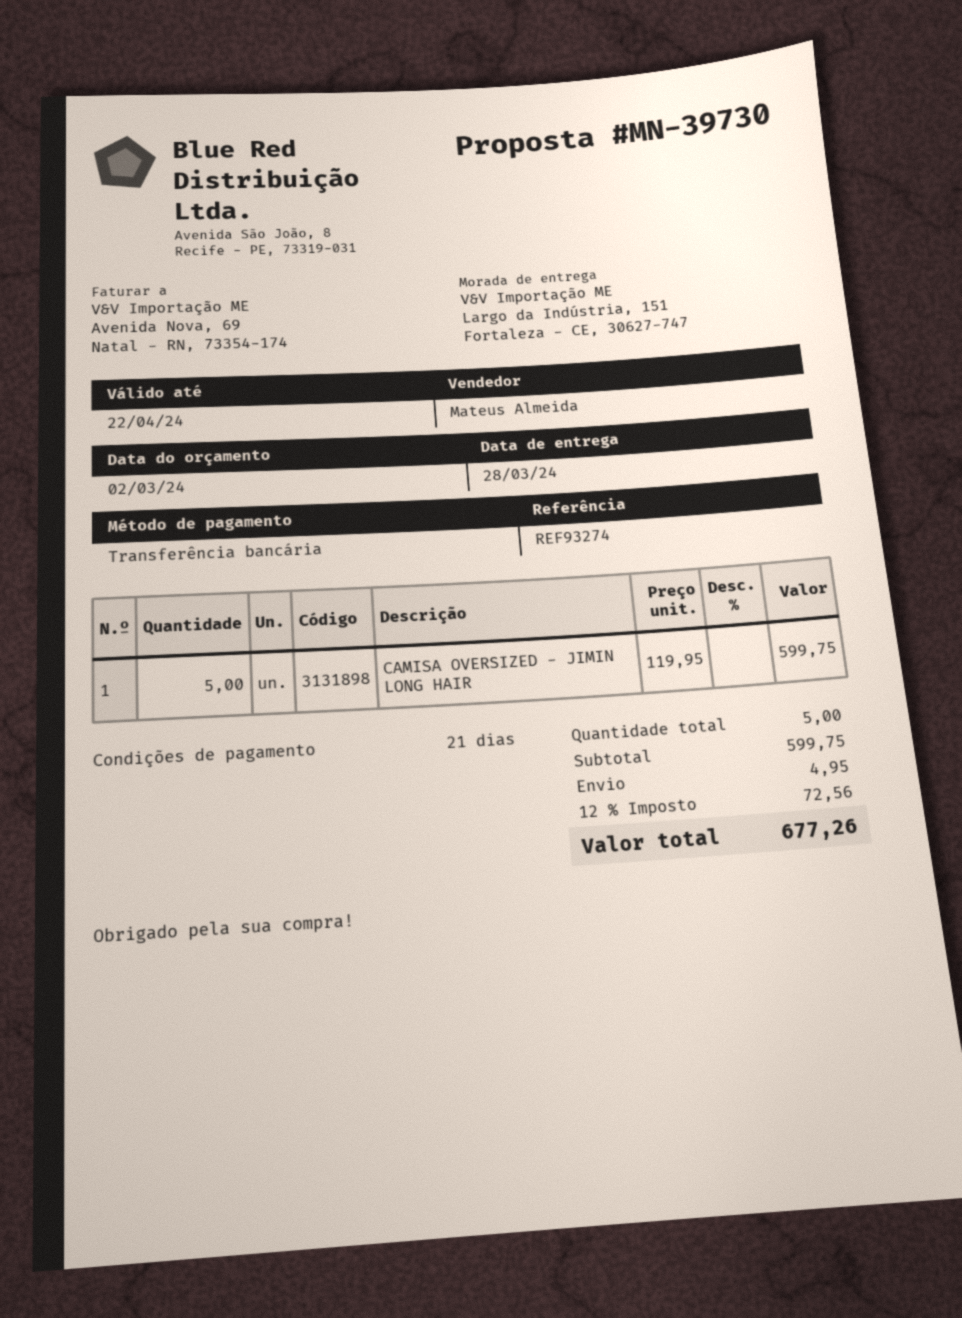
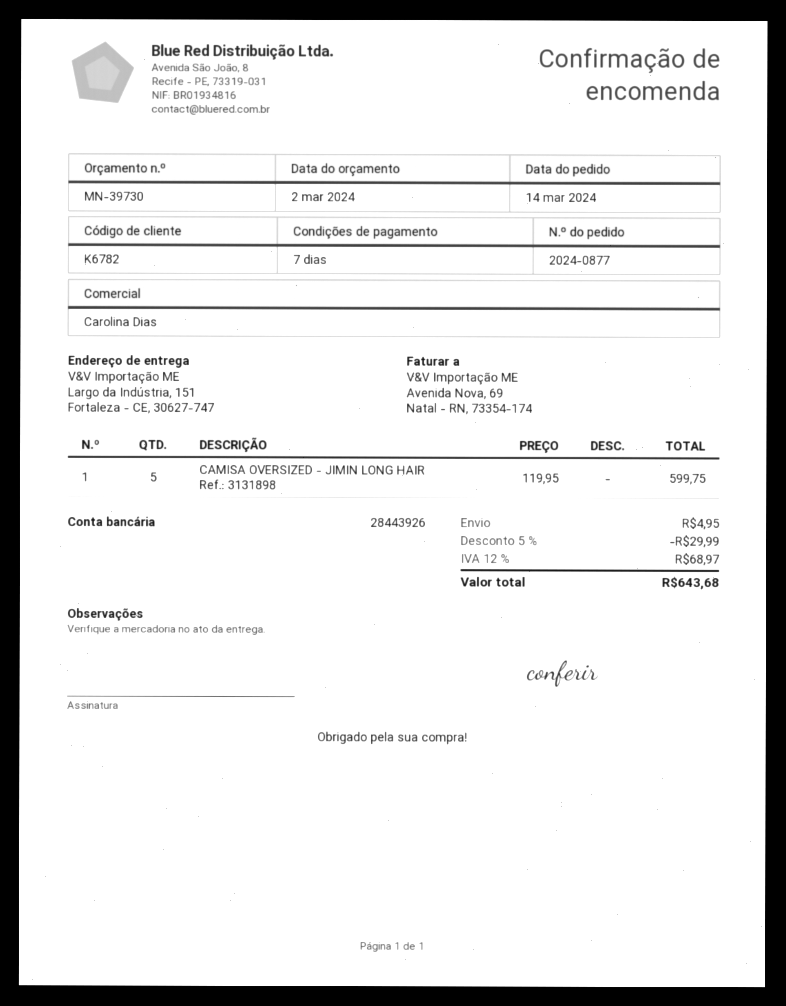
payment terms: 21 days -> 7 days
sales rep: Mateus Almeida -> Carolina Dias
discount: none -> 5% = 29.99
tax: 12% = 72.56 -> 12% = 68.97
total: 677.26 -> 643.68

